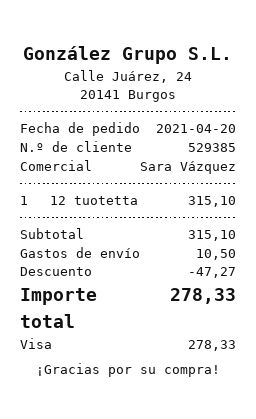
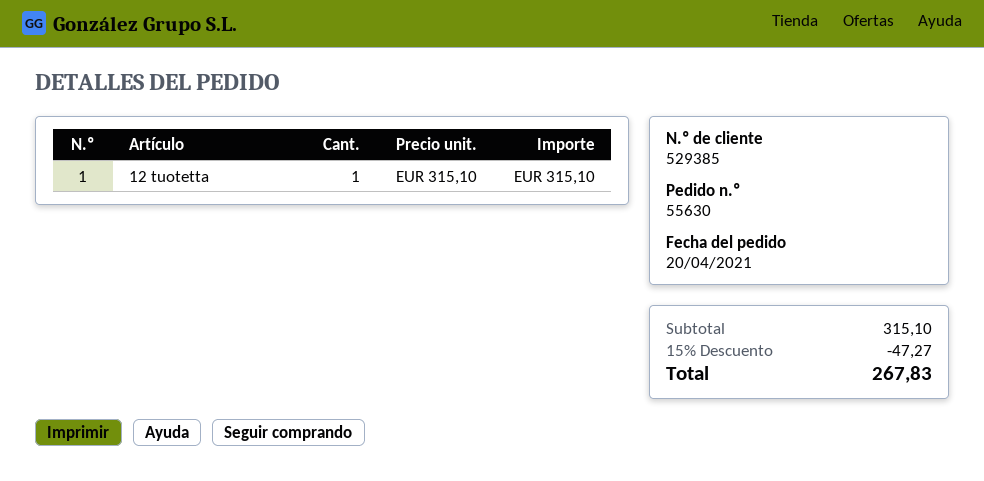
shipping: 10.50 -> none
total: 278.33 -> 267.83

